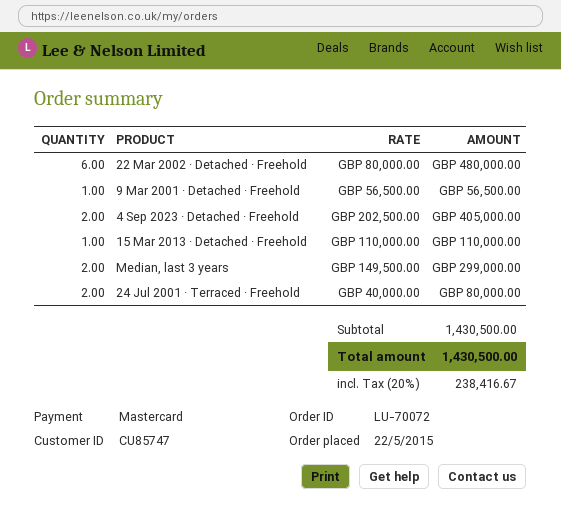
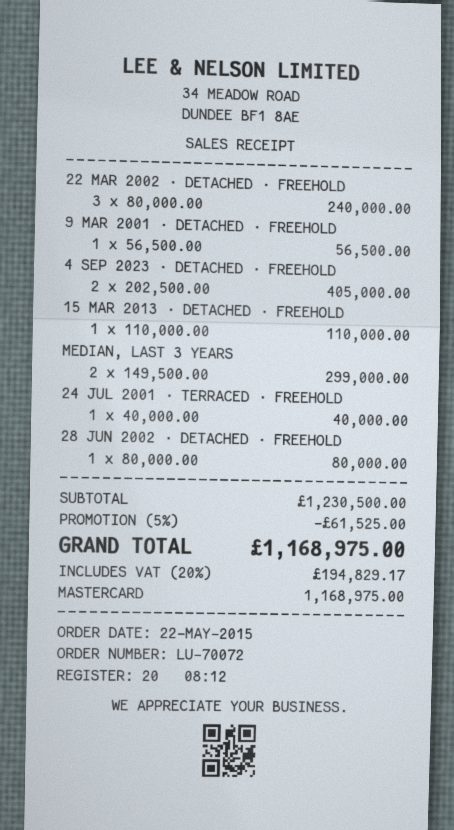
22 Mar 2002 · Detached · Freehold: 6 x 80000.00 = 480000.00 -> 3 x 80000.00 = 240000.00
24 Jul 2001 · Terraced · Freehold: 2 x 40000.00 = 80000.00 -> 1 x 40000.00 = 40000.00
28 JUN 2002 · DETACHED · FREEHOLD: none -> 1 x 80000.00 = 80000.00
subtotal: 1430500.00 -> 1230500.00
discount: none -> 5% = 61525.00
tax: 20% = 238416.67 -> 20% = 194829.17
total: 1430500.00 -> 1168975.00

